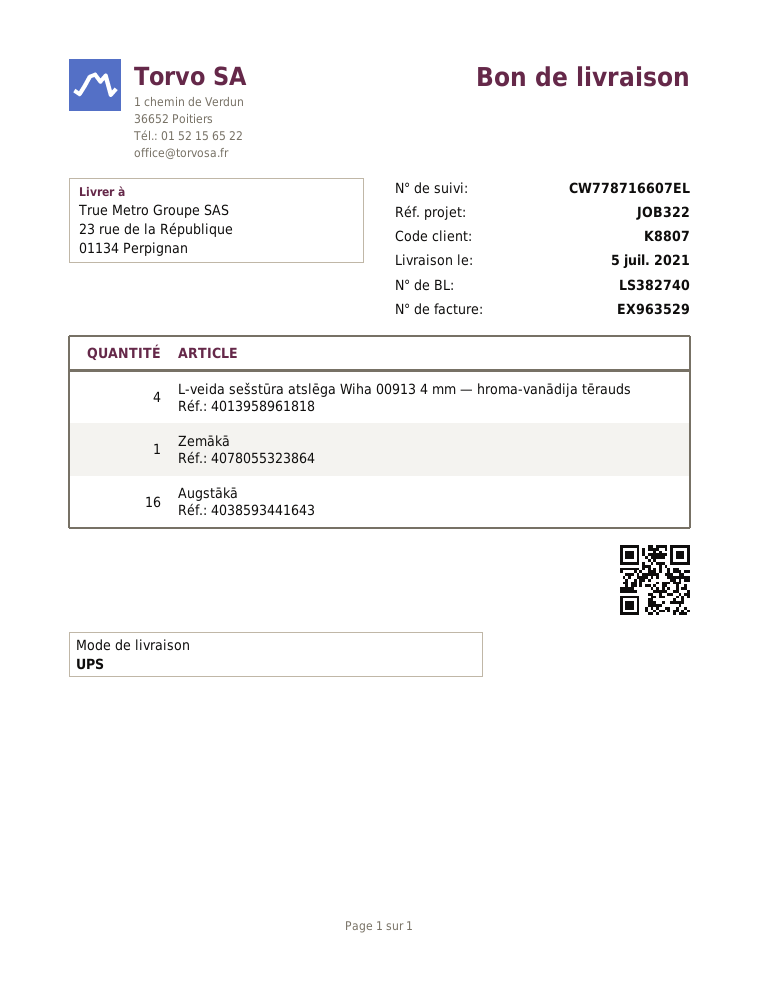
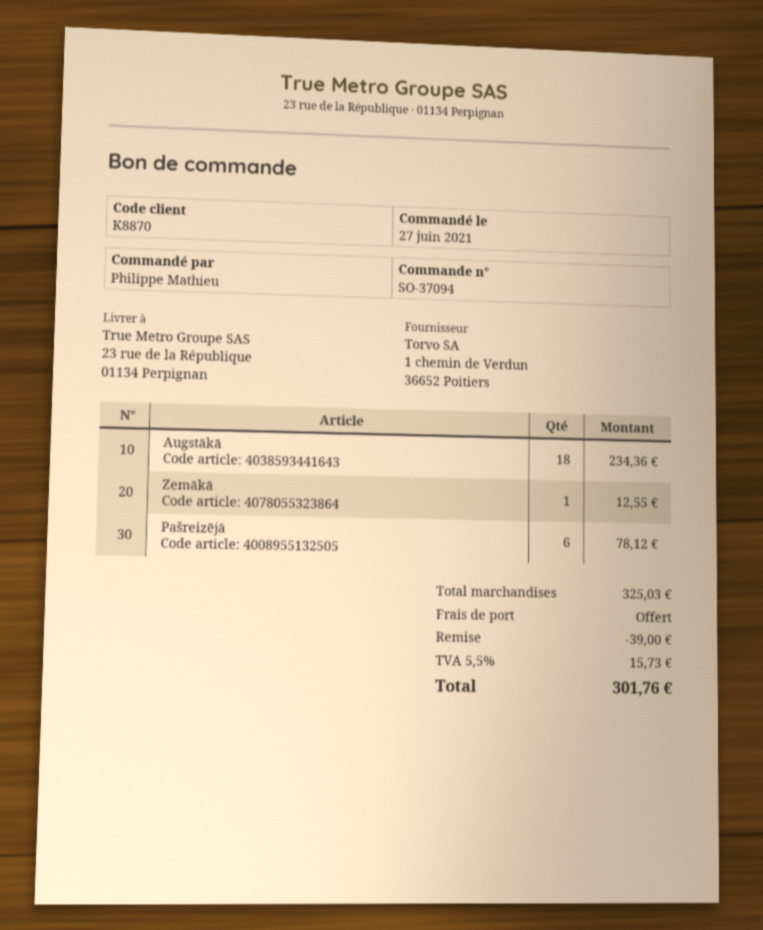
customer number: K8807 -> K8870
L-veida sešstūra atslēga Wiha 00913 4 mm — hroma-vanādija tērauds: 4 -> none
Augstākā: 16 -> 18
Pašreizējā: none -> 6

